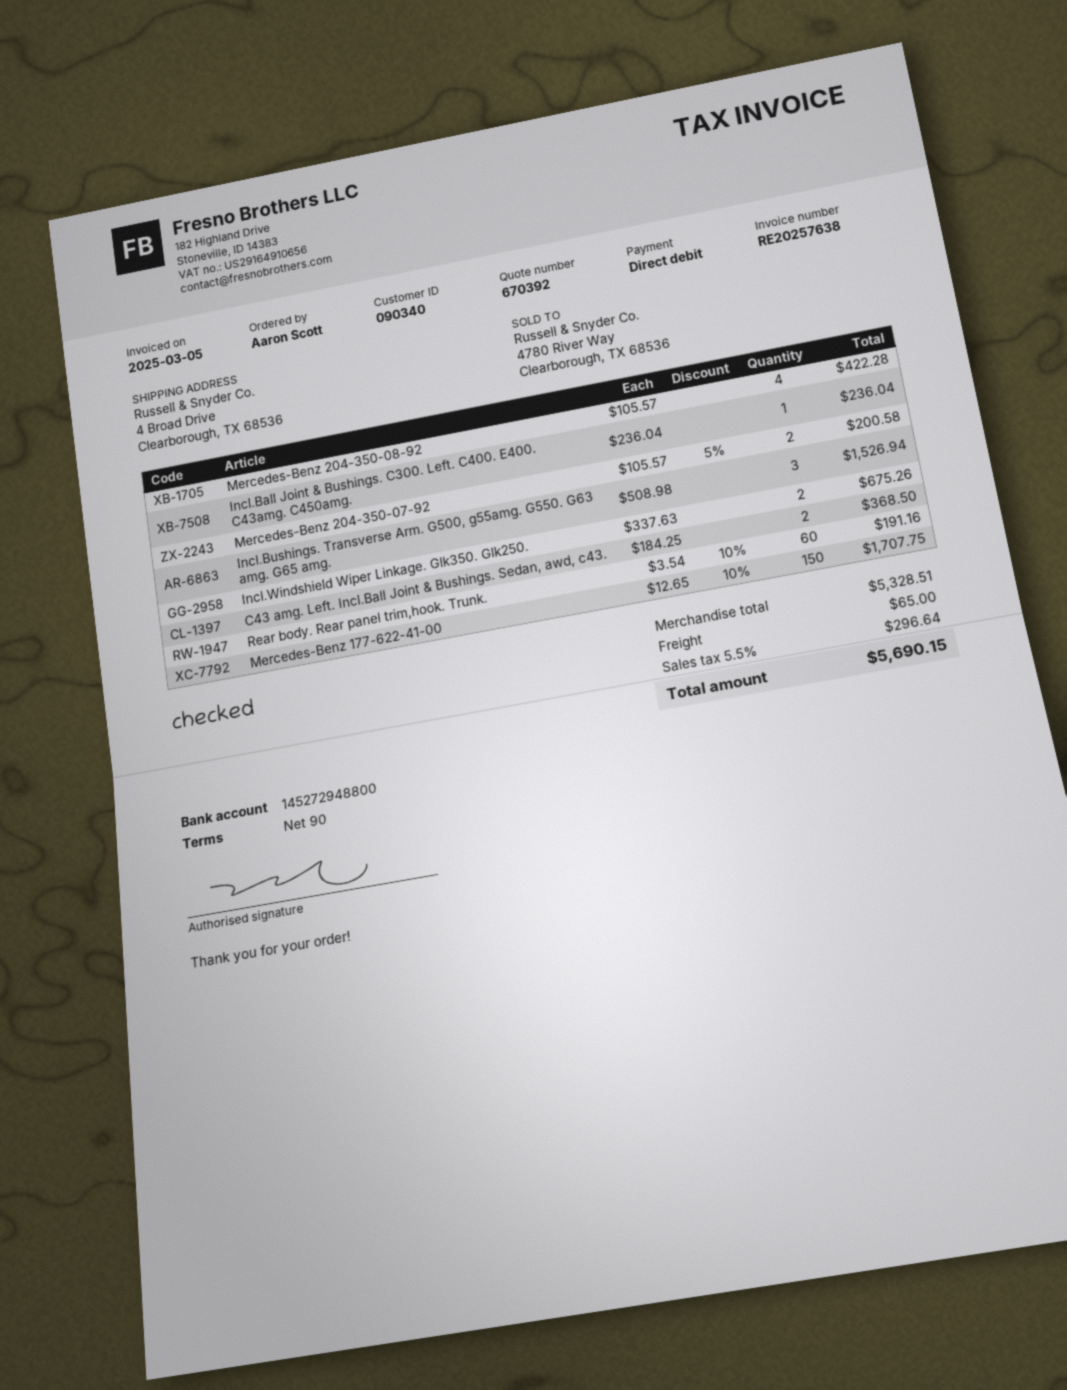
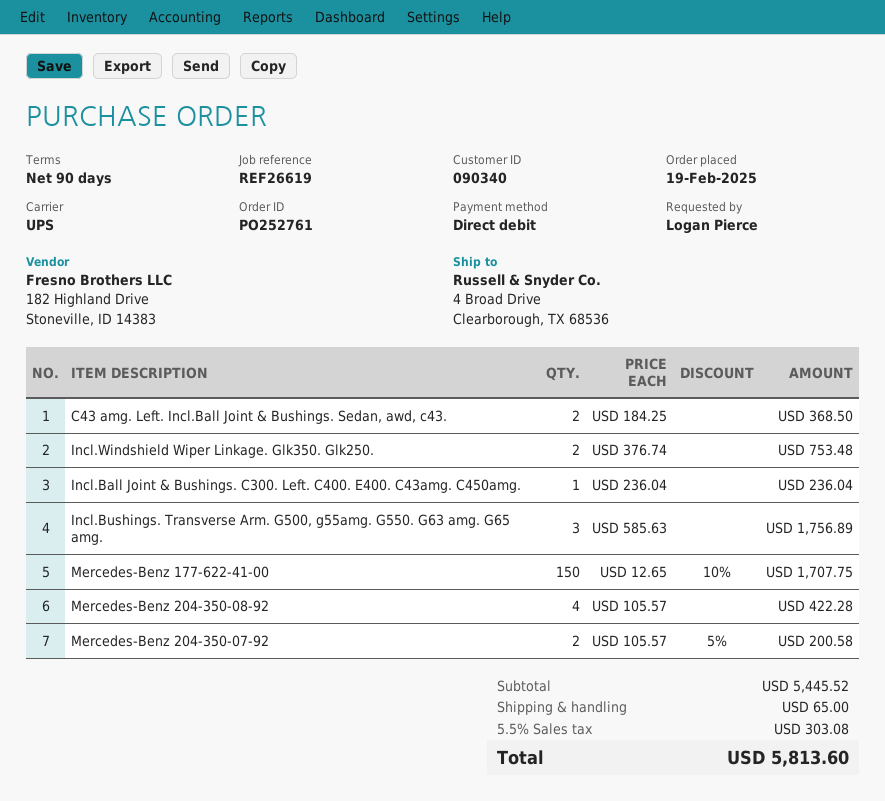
ordered by: Aaron Scott -> Logan Pierce
Incl.Bushings. Transverse Arm. G500, g55amg. G550. G63 amg. G65 amg.: 3 x 508.98 = 1526.94 -> 3 x 585.63 = 1756.89
Incl.Windshield Wiper Linkage. Glk350. Glk250.: 2 x 337.63 = 675.26 -> 2 x 376.74 = 753.48
Rear body. Rear panel trim,hook. Trunk.: 60 x 3.54 - 10% = 191.16 -> none
subtotal: 5328.51 -> 5445.52
tax: 5.5% = 296.64 -> 5.5% = 303.08
total: 5690.15 -> 5813.60

